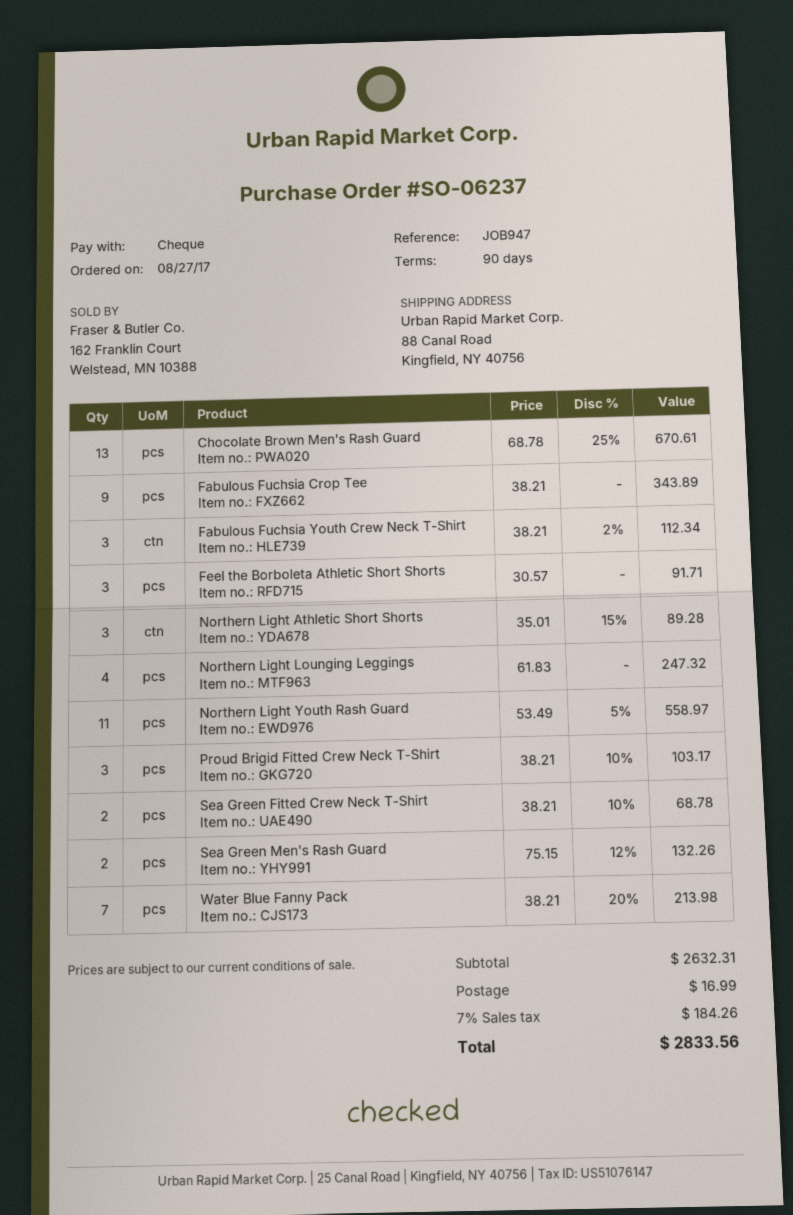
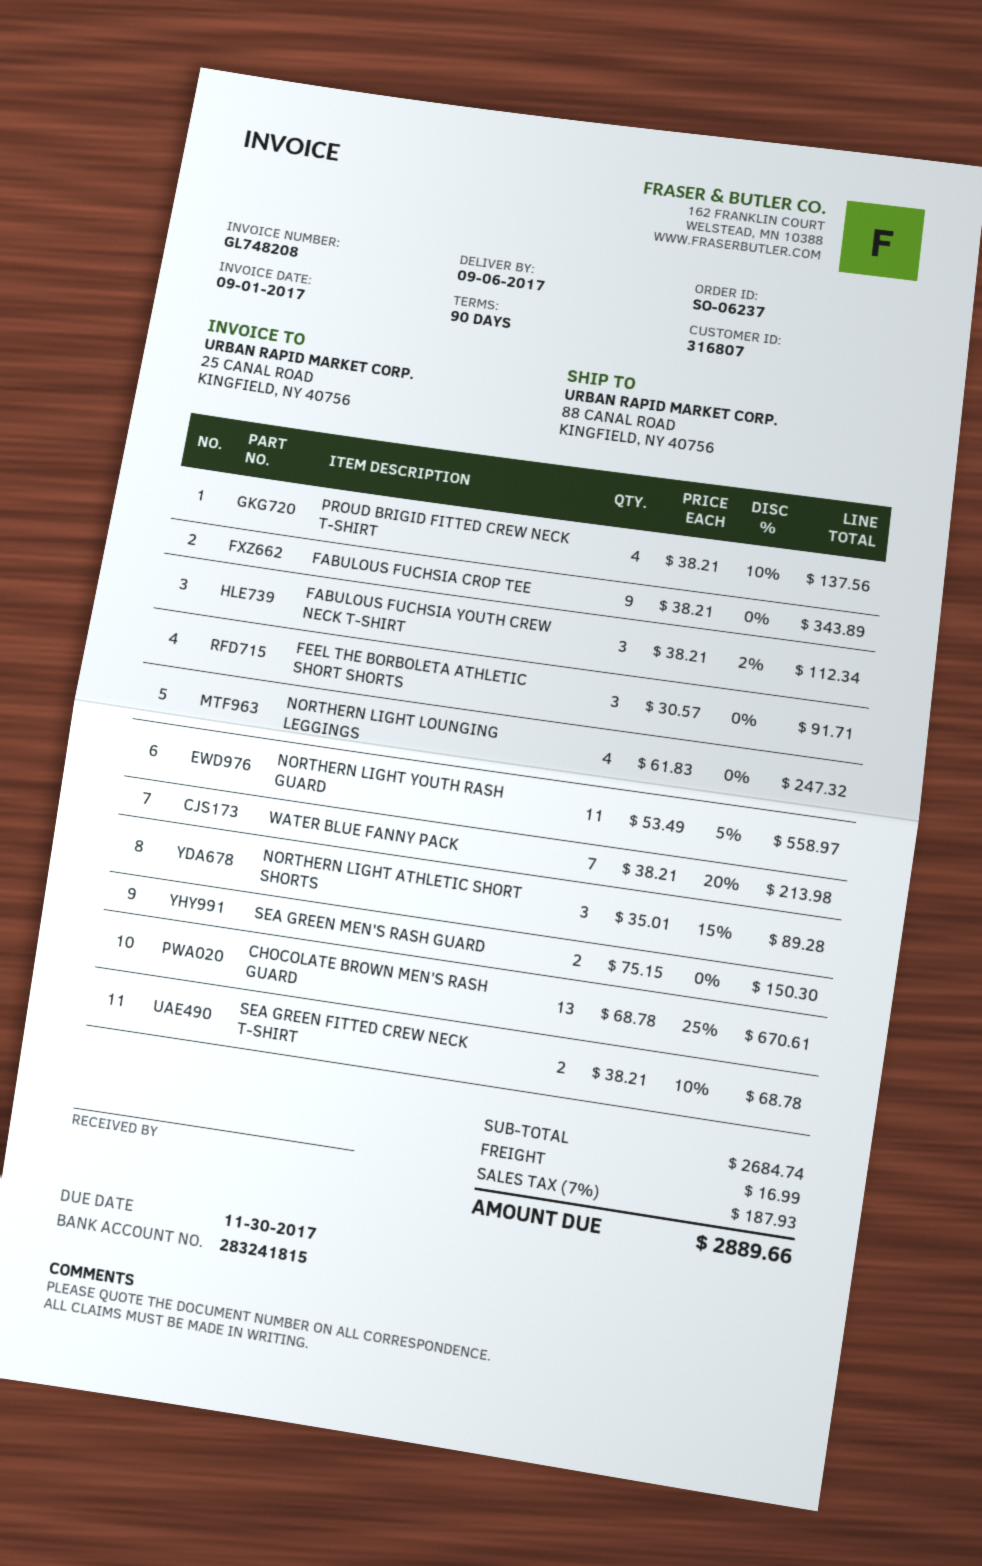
Proud Brigid Fitted Crew Neck T-Shirt: 3 x 38.21 - 10% = 103.17 -> 4 x 38.21 - 10% = 137.56
Sea Green Men's Rash Guard: 2 x 75.15 - 12% = 132.26 -> 2 x 75.15 = 150.30
subtotal: 2632.31 -> 2684.74
tax: 7% = 184.26 -> 7% = 187.93
total: 2833.56 -> 2889.66

